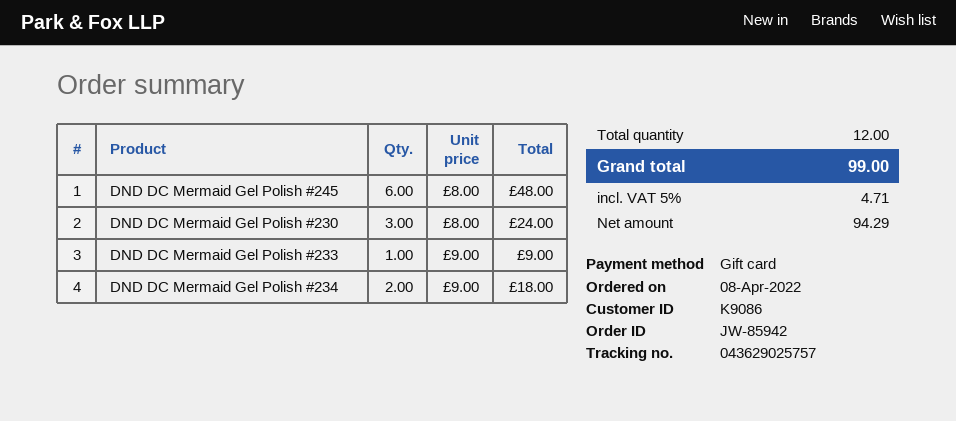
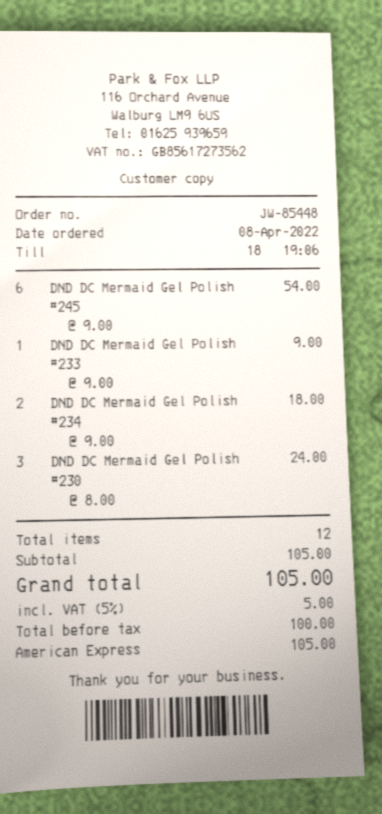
order number: JW-85942 -> JW-85448
payment method: gift card -> American Express
DND DC Mermaid Gel Polish #245: 6 x 8.00 = 48.00 -> 6 x 9.00 = 54.00
net: 94.29 -> 100.00
tax: 5% = 4.71 -> 5% = 5.00
total: 99.00 -> 105.00

